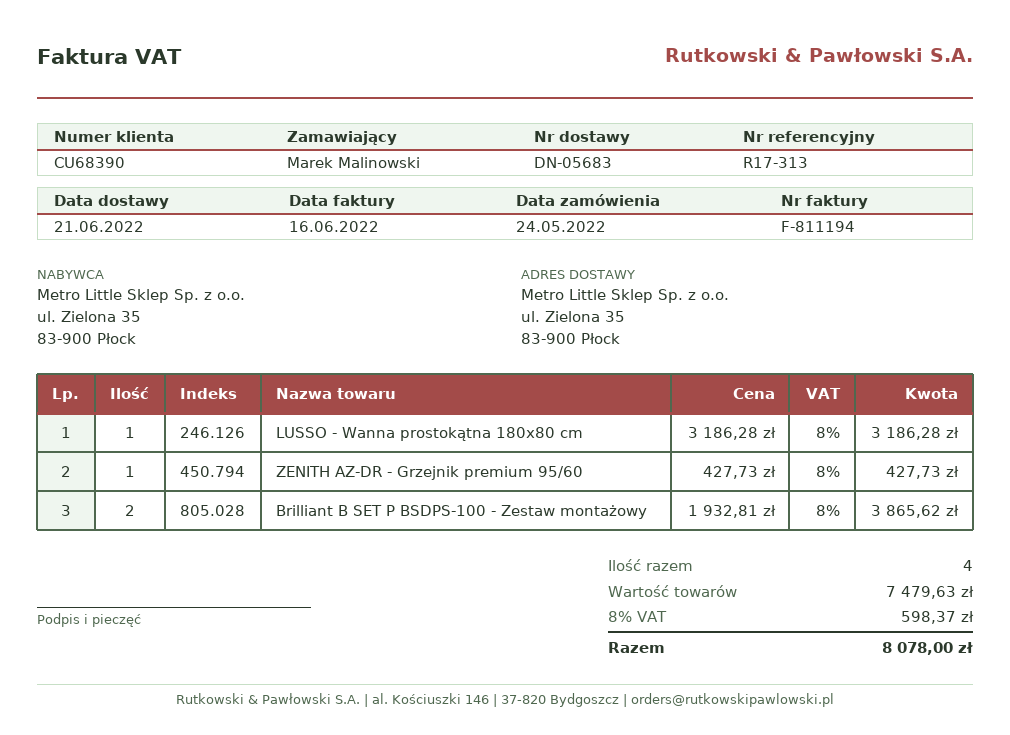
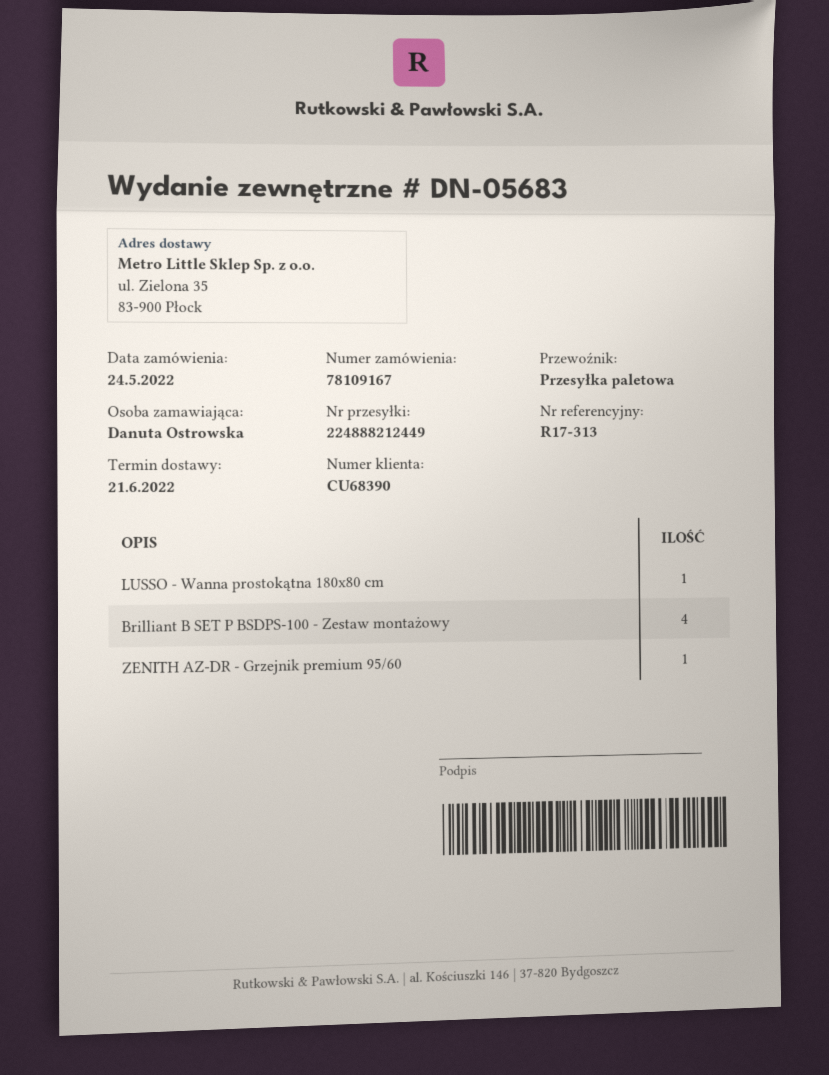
ordered by: Marek Malinowski -> Danuta Ostrowska
Brilliant B SET P BSDPS-100 - Zestaw montażowy: 2 -> 4

